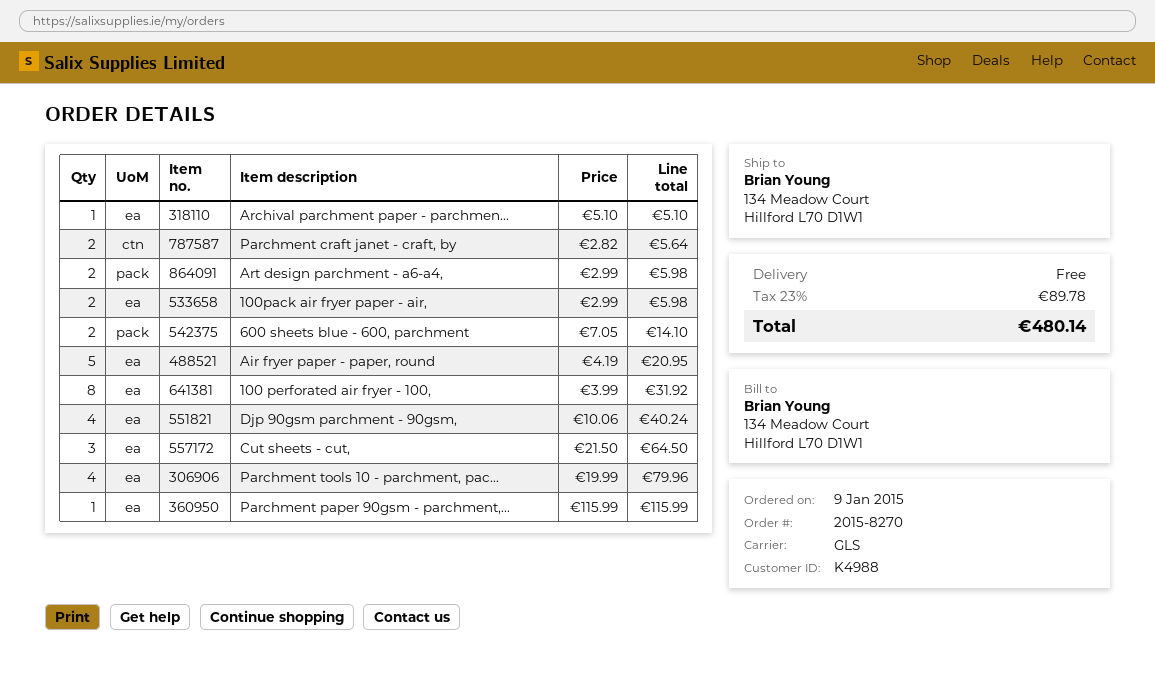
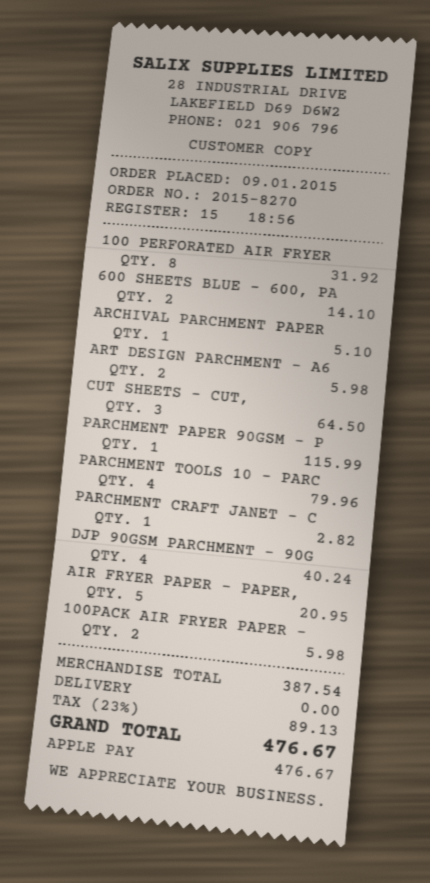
Parchment craft janet - craft, by: 2 for 5.64 -> 1 for 2.82
tax: 23% = 89.78 -> 23% = 89.13
total: 480.14 -> 476.67

